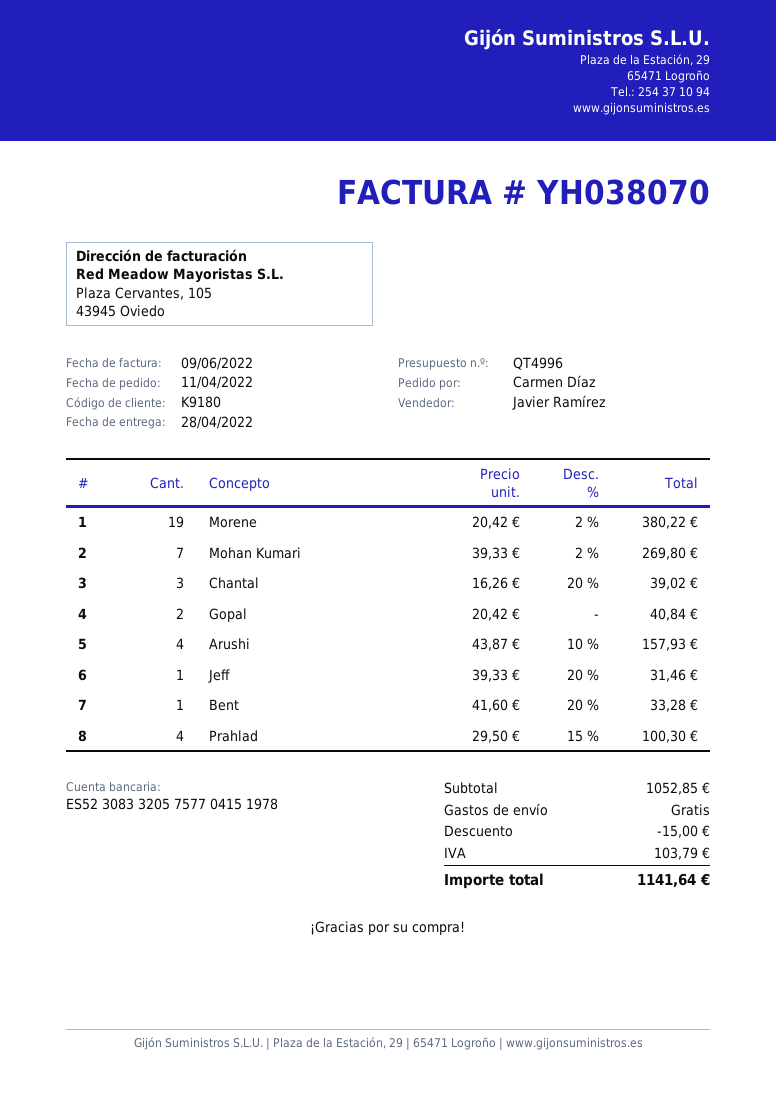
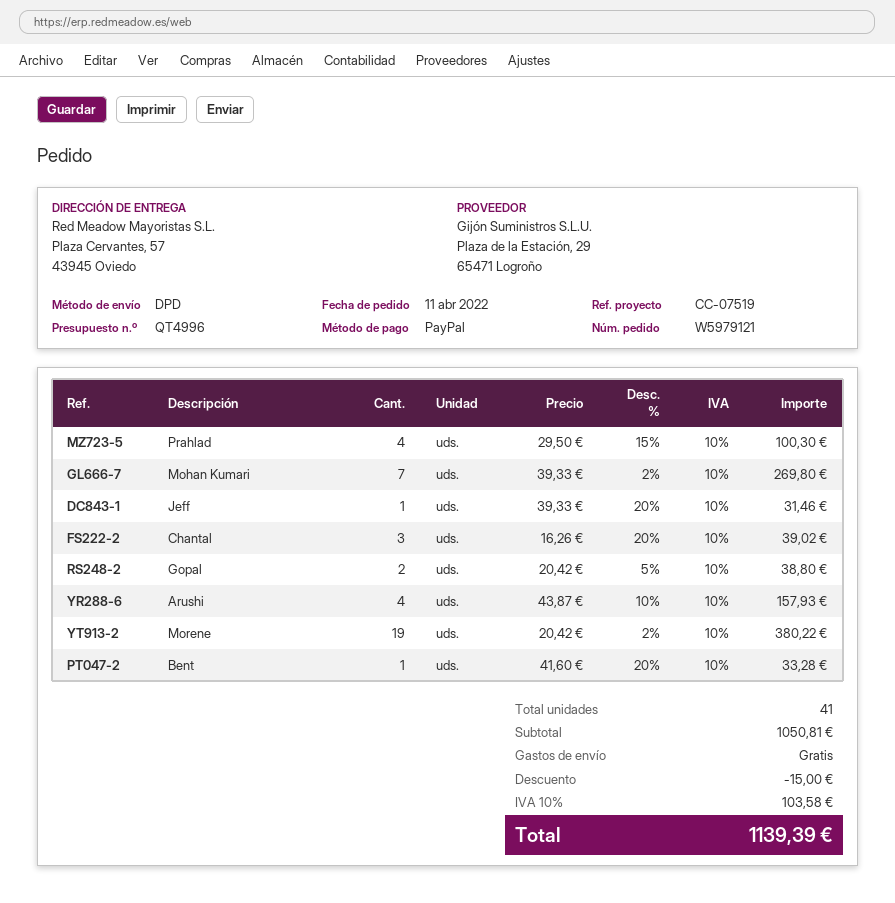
Gopal: 2 x 20.42 = 40.84 -> 2 x 20.42 - 5% = 38.80
subtotal: 1052.85 -> 1050.81
tax: 103.79 -> 103.58
total: 1141.64 -> 1139.39

